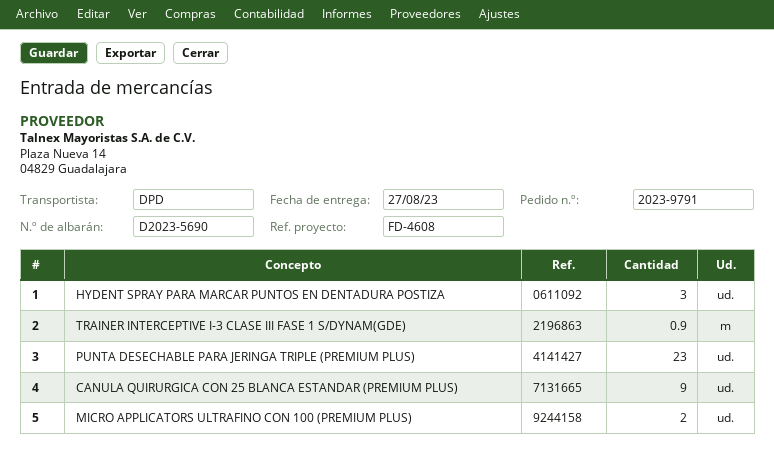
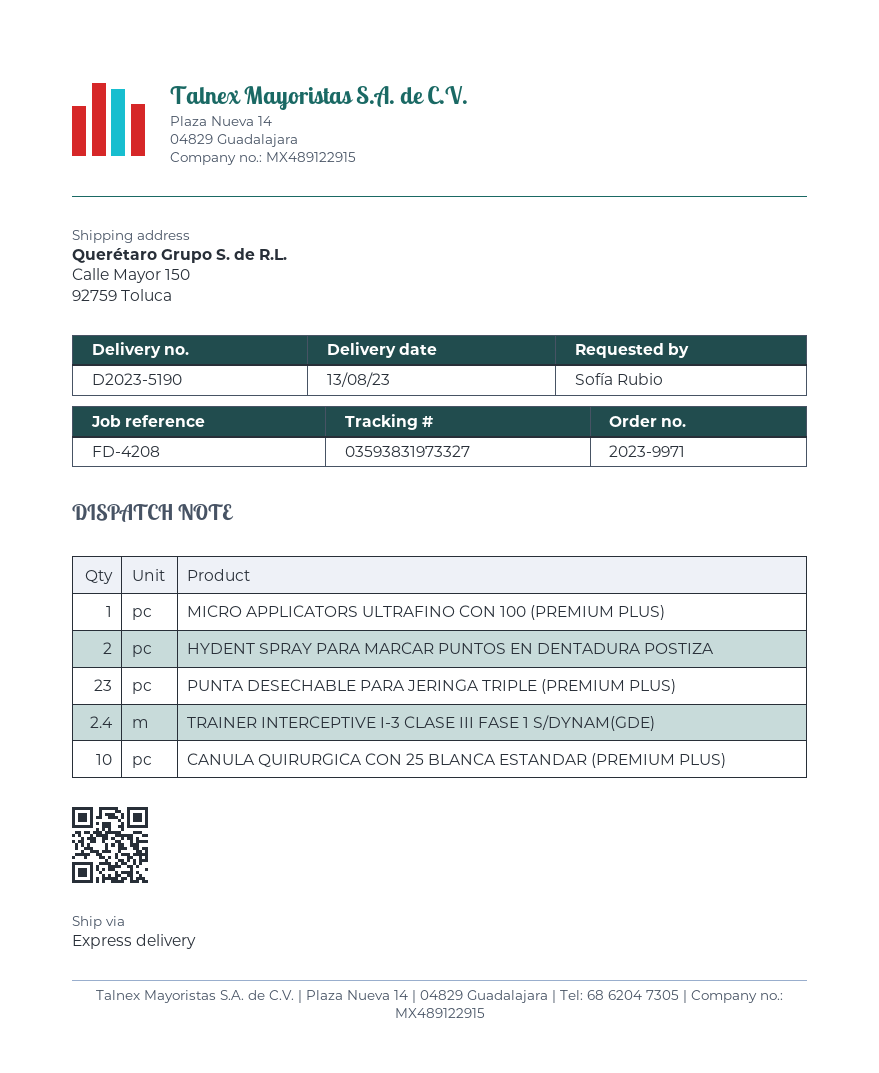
order number: 2023-9791 -> 2023-9971
delivery note number: D2023-5690 -> D2023-5190
delivery date: 2023-08-27 -> 2023-08-13
reference: FD-4608 -> FD-4208
shipping method: DPD -> express
HYDENT SPRAY PARA MARCAR PUNTOS EN DENTADURA POSTIZA: 3 -> 2
TRAINER INTERCEPTIVE I-3 CLASE III FASE 1 S/DYNAM(GDE): 0.9 -> 2.4
CANULA QUIRURGICA CON 25 BLANCA ESTANDAR (PREMIUM PLUS): 9 -> 10
MICRO APPLICATORS ULTRAFINO CON 100 (PREMIUM PLUS): 2 -> 1

